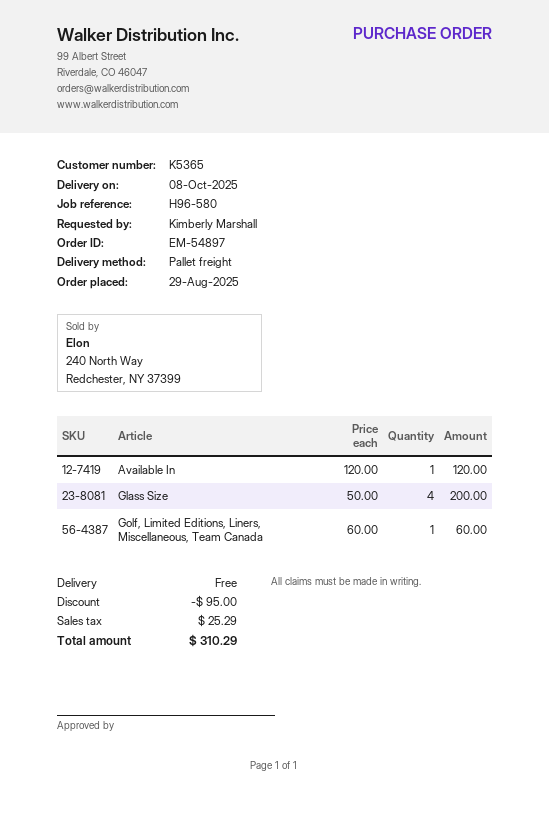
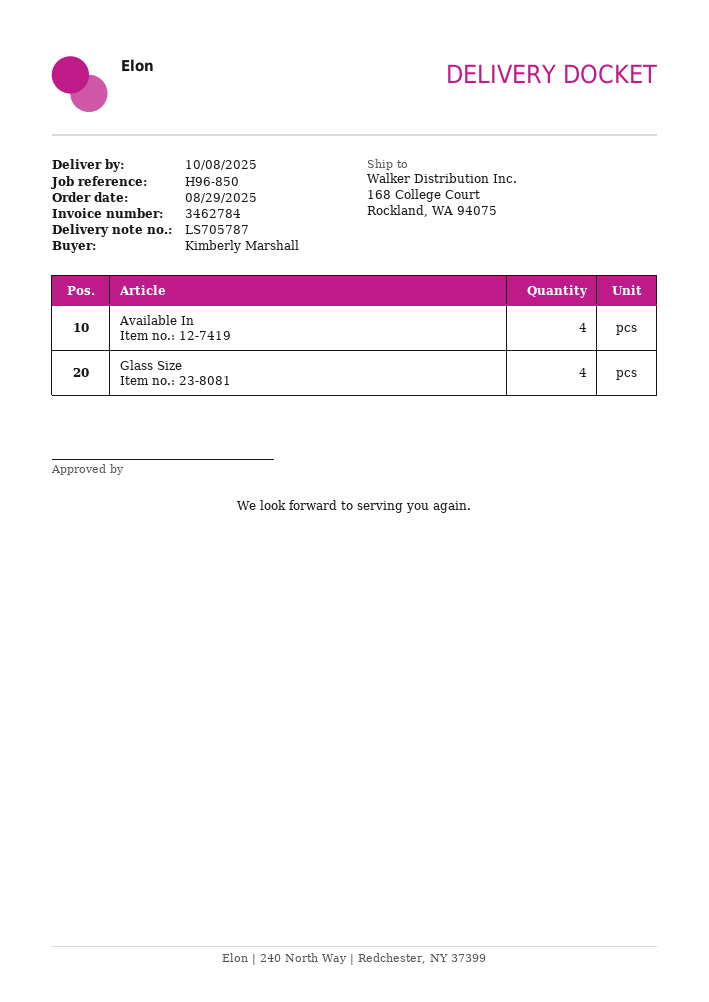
reference: H96-580 -> H96-850
Available In: 1 -> 4
Golf, Limited Editions, Liners, Miscellaneous, Team Canada: 1 -> none

